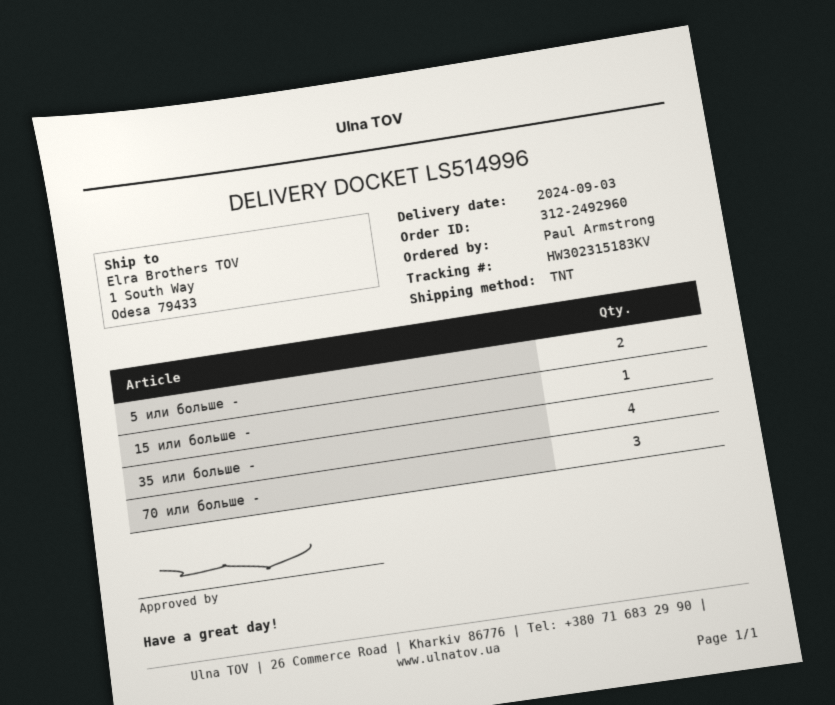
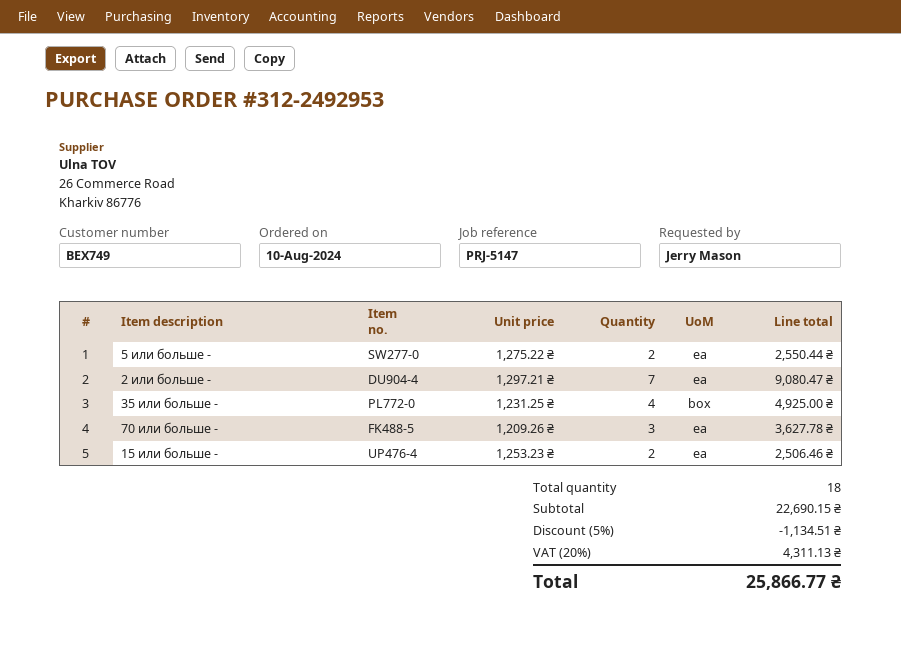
order number: 312-2492960 -> 312-2492953
ordered by: Paul Armstrong -> Jerry Mason
15 или больше -: 1 -> 2
2 или больше -: none -> 7

